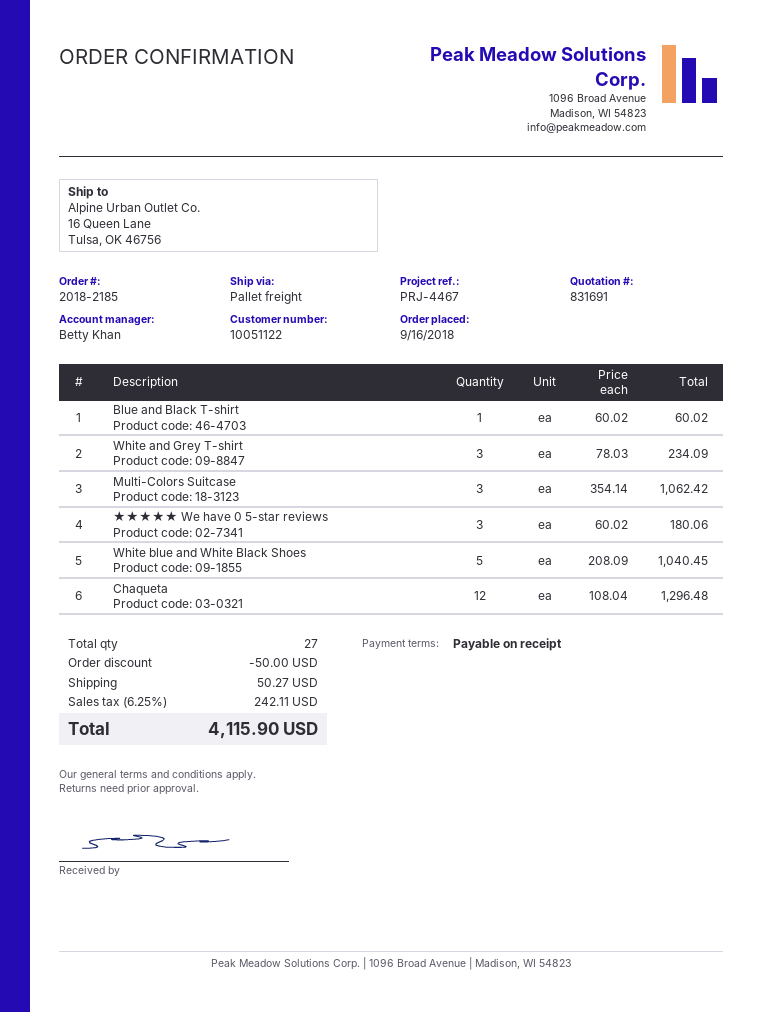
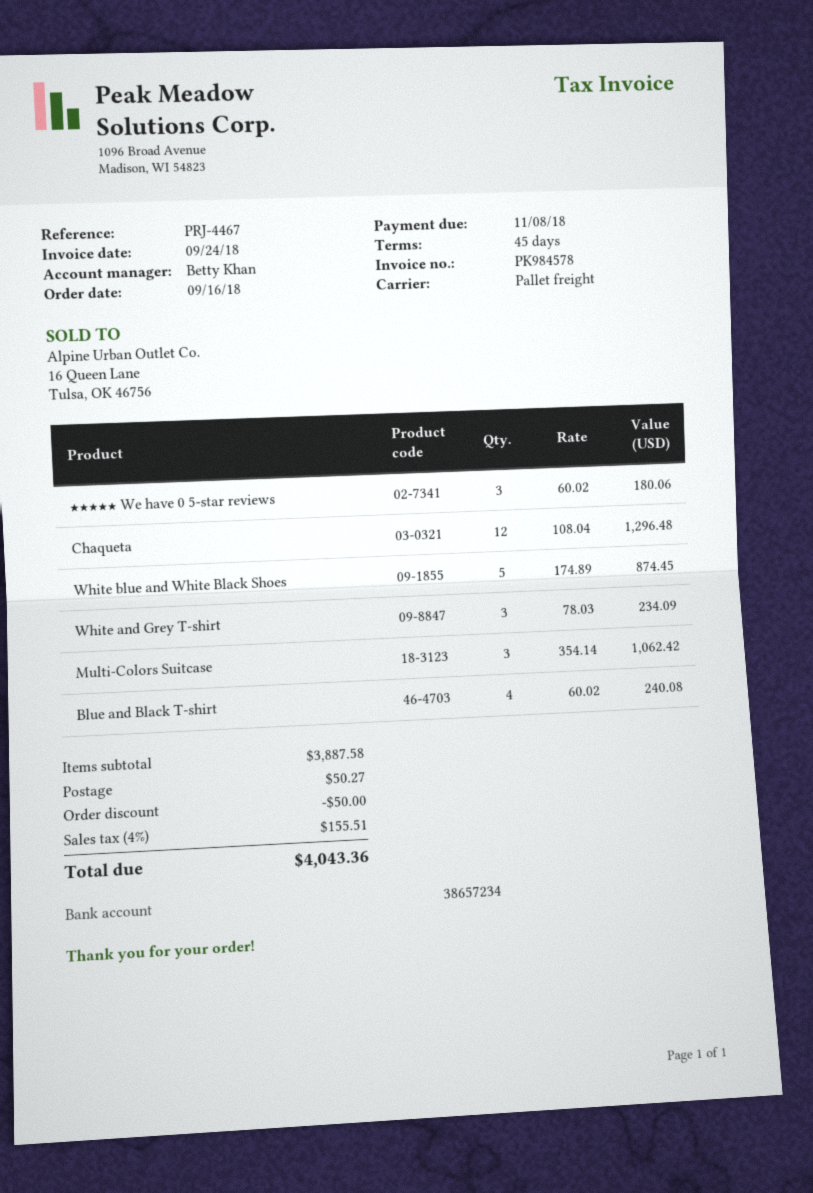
payment terms: on receipt -> 45 days
Blue and Black T-shirt: 1 x 60.02 = 60.02 -> 4 x 60.02 = 240.08
White blue and White Black Shoes: 5 x 208.09 = 1040.45 -> 5 x 174.89 = 874.45
tax: 6.25% = 242.11 -> 4% = 155.51
total: 4115.90 -> 4043.36

